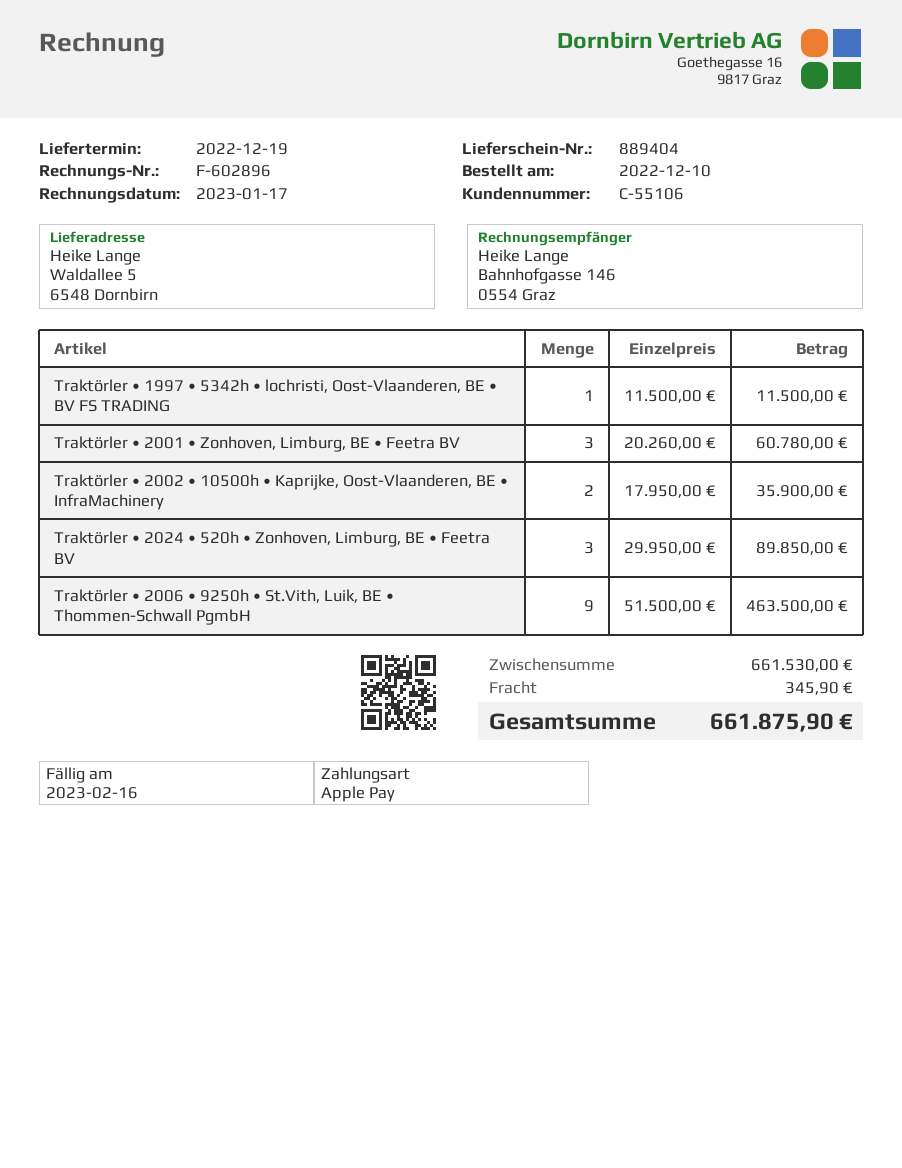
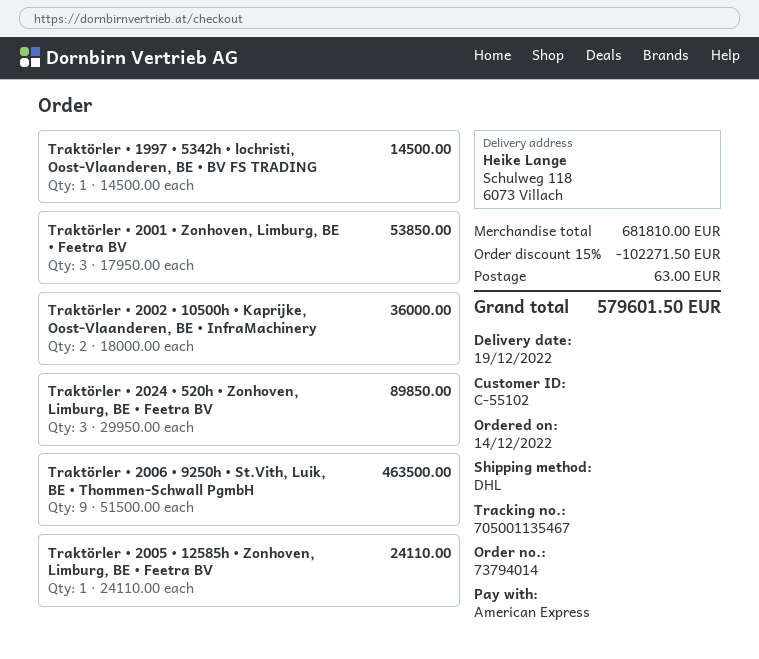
order date: 2022-12-10 -> 2022-12-14
customer number: C-55106 -> C-55102
payment method: Apple Pay -> American Express
ship to: Waldallee 5, 6548 Dornbirn -> Schulweg 118, 6073 Villach
Traktörler • 1997 • 5342h • lochristi, Oost-Vlaanderen, BE • BV FS TRADING: 1 x 11500.00 = 11500.00 -> 1 x 14500.00 = 14500.00
Traktörler • 2001 • Zonhoven, Limburg, BE • Feetra BV: 3 x 20260.00 = 60780.00 -> 3 x 17950.00 = 53850.00
Traktörler • 2002 • 10500h • Kaprijke, Oost-Vlaanderen, BE • InfraMachinery: 2 x 17950.00 = 35900.00 -> 2 x 18000.00 = 36000.00
Traktörler • 2005 • 12585h • Zonhoven, Limburg, BE • Feetra BV: none -> 1 x 24110.00 = 24110.00
subtotal: 661530.00 -> 681810.00
discount: none -> 15% = 102271.50
shipping: 345.90 -> 63.00
total: 661875.90 -> 579601.50

